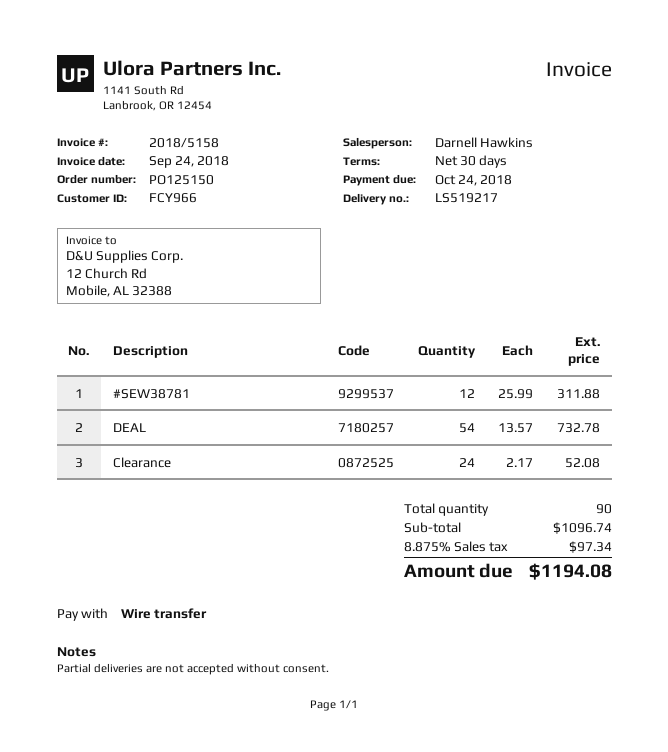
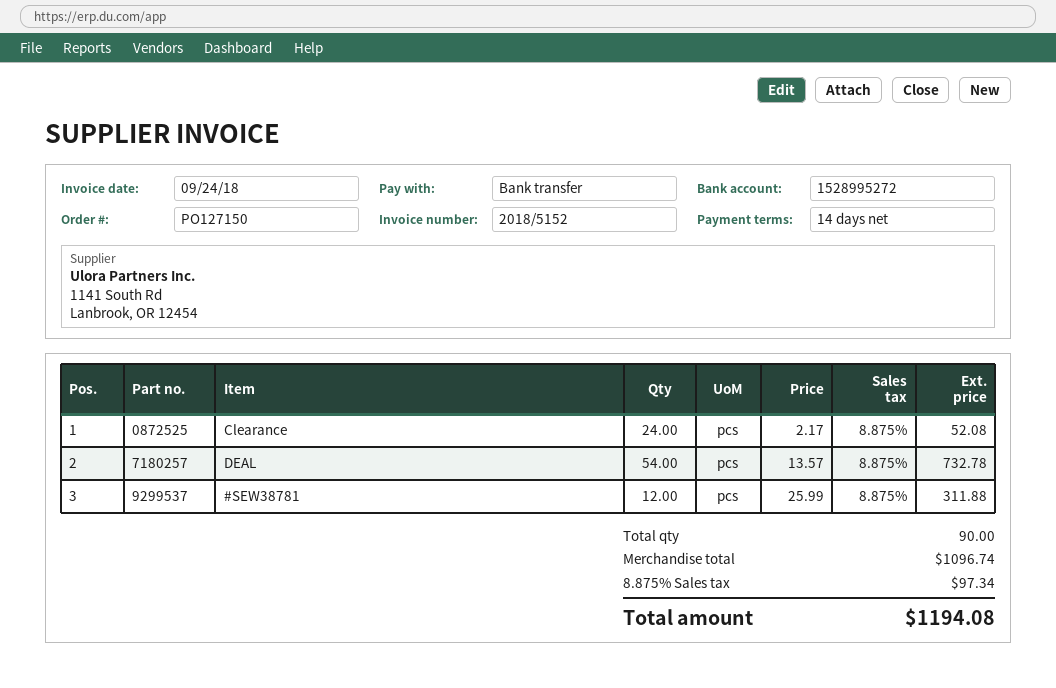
order number: PO125150 -> PO127150
invoice number: 2018/5158 -> 2018/5152
payment terms: 30 days -> 14 days

